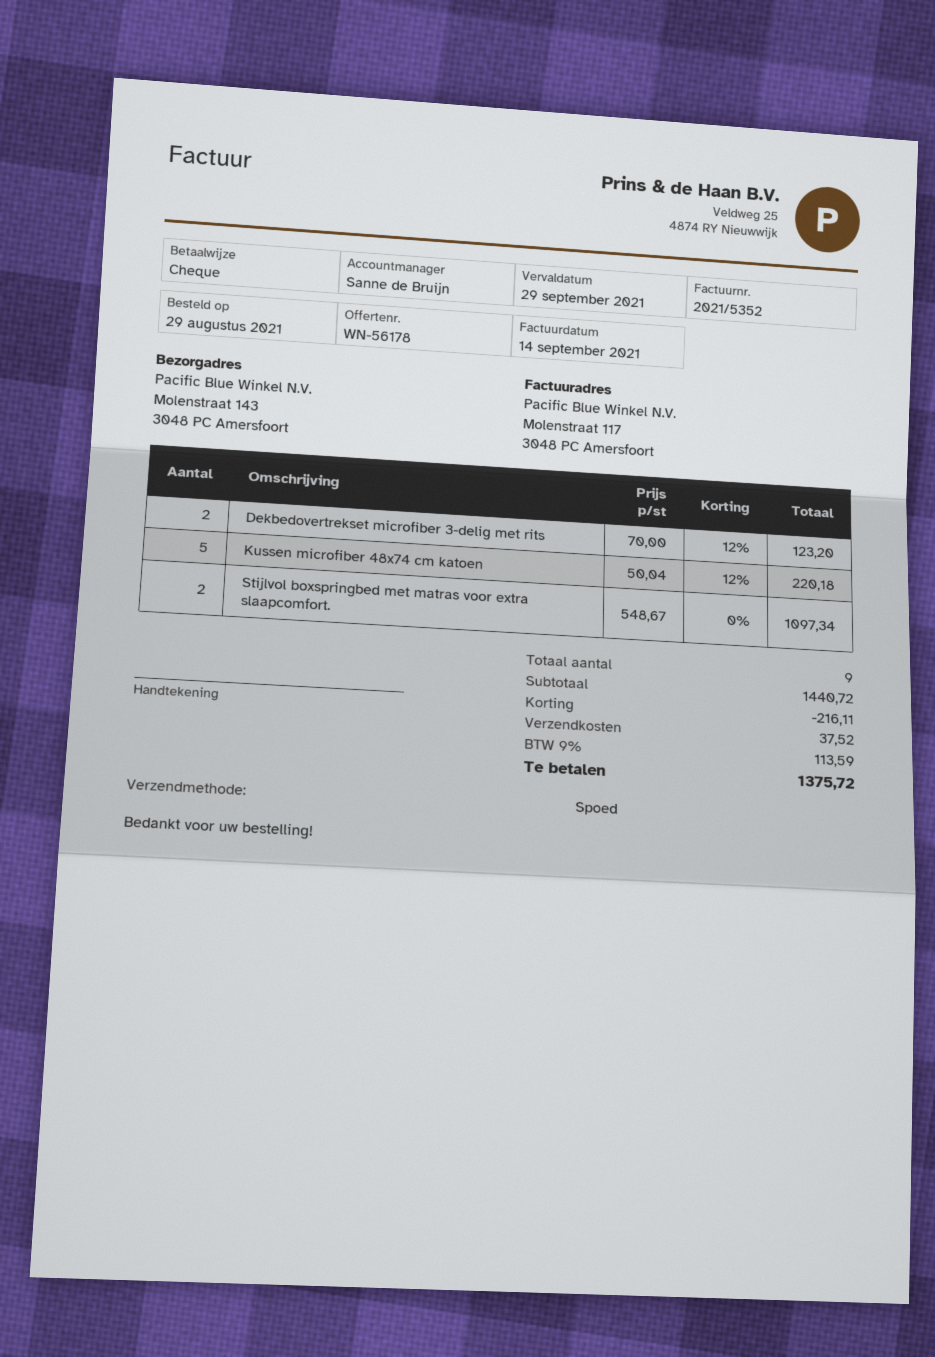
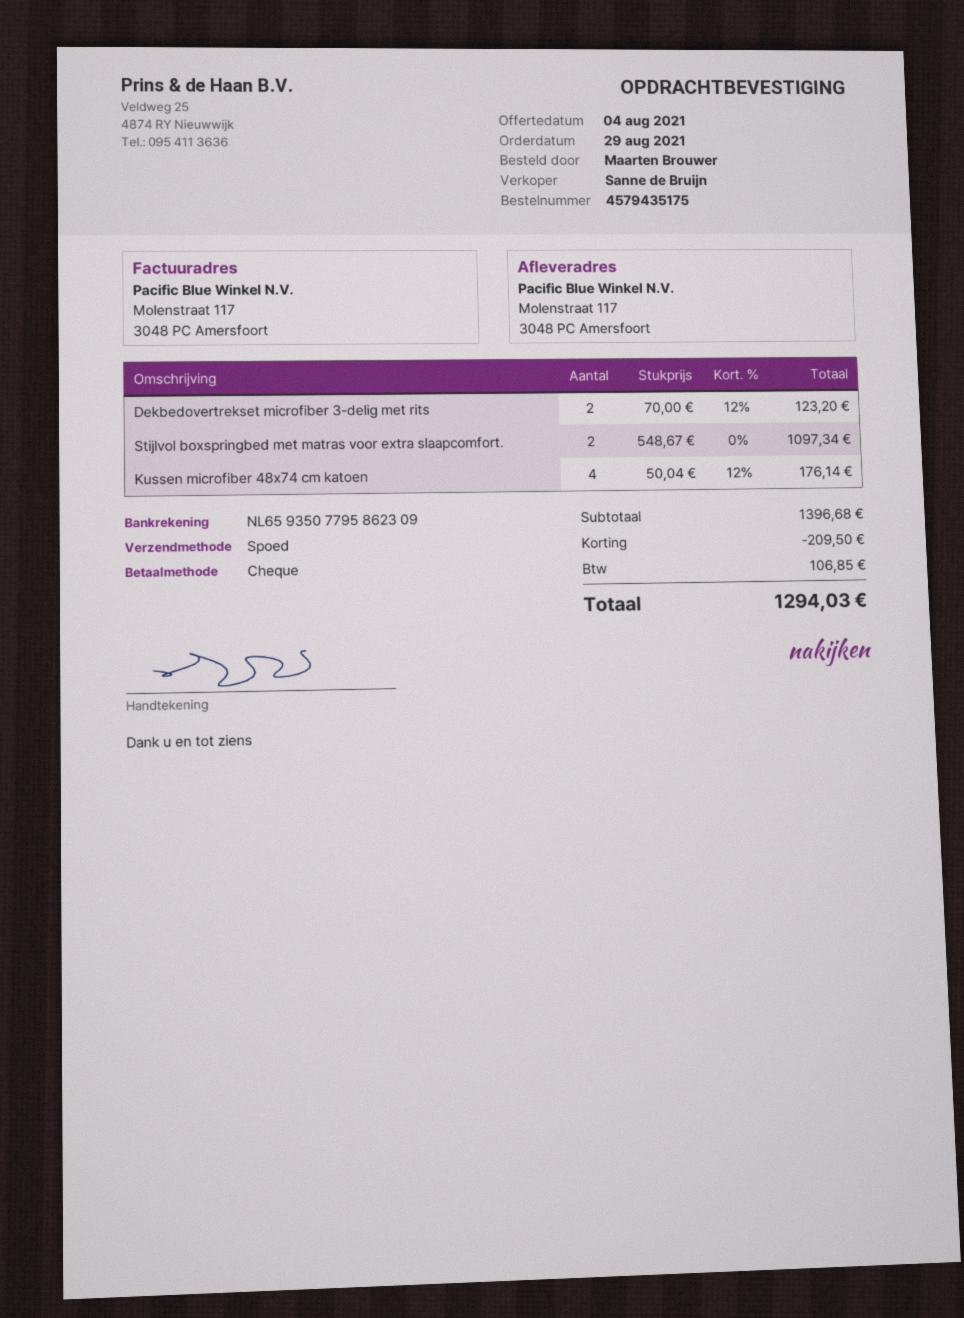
ship to: Molenstraat 143, 3048 PC Amersfoort -> Molenstraat 117, 3048 PC Amersfoort
Kussen microfiber 48x74 cm katoen: 5 x 50.04 - 12% = 220.18 -> 4 x 50.04 - 12% = 176.14
subtotal: 1440.72 -> 1396.68
discount: 216.11 -> 209.50
shipping: 37.52 -> none
tax: 113.59 -> 106.85
total: 1375.72 -> 1294.03

